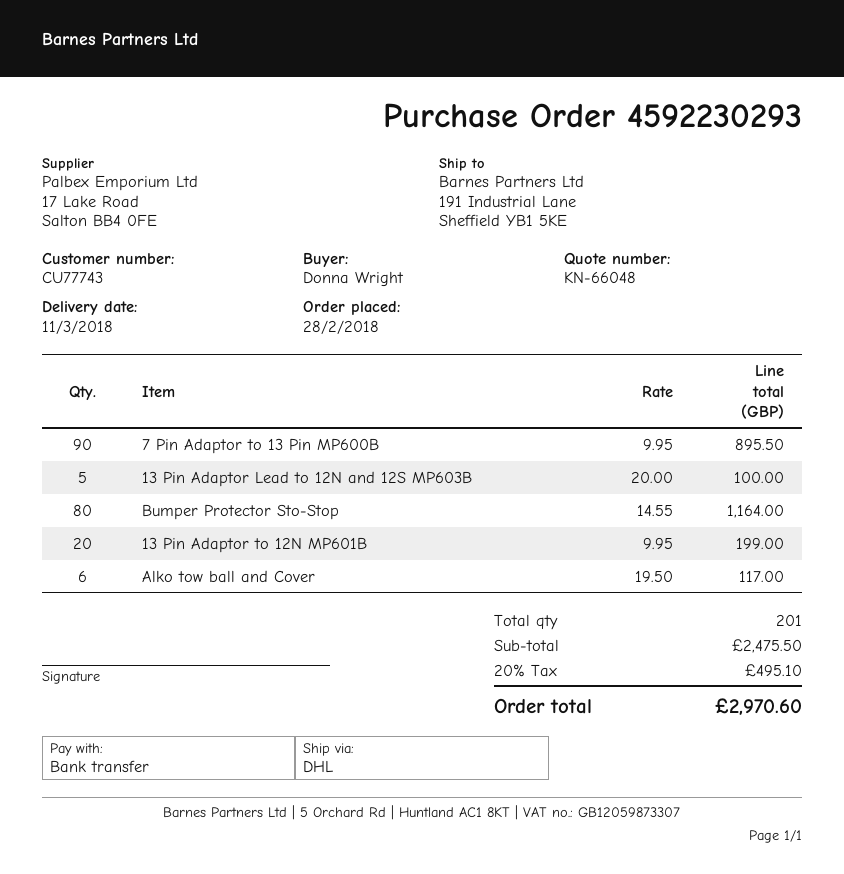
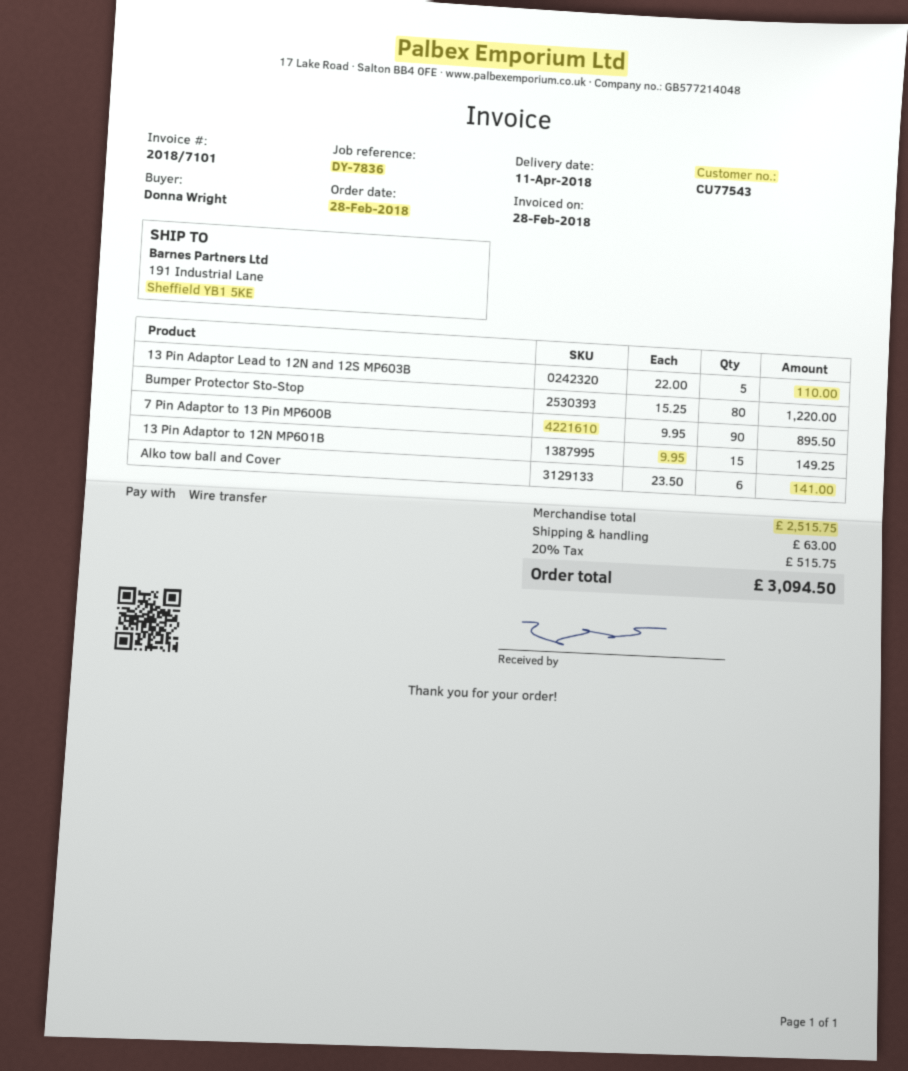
delivery date: 2018-03-11 -> 2018-04-11
customer number: CU77743 -> CU77543
13 Pin Adaptor Lead to 12N and 12S MP603B: 5 x 20.00 = 100.00 -> 5 x 22.00 = 110.00
Bumper Protector Sto-Stop: 80 x 14.55 = 1164.00 -> 80 x 15.25 = 1220.00
13 Pin Adaptor to 12N MP601B: 20 x 9.95 = 199.00 -> 15 x 9.95 = 149.25
Alko tow ball and Cover: 6 x 19.50 = 117.00 -> 6 x 23.50 = 141.00
subtotal: 2475.50 -> 2515.75
shipping: none -> 63.00
tax: 20% = 495.10 -> 20% = 515.75
total: 2970.60 -> 3094.50

